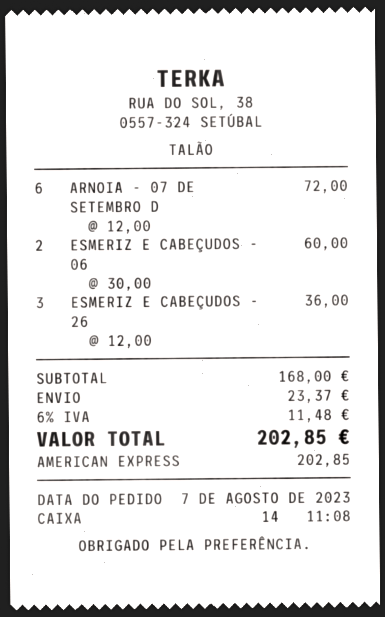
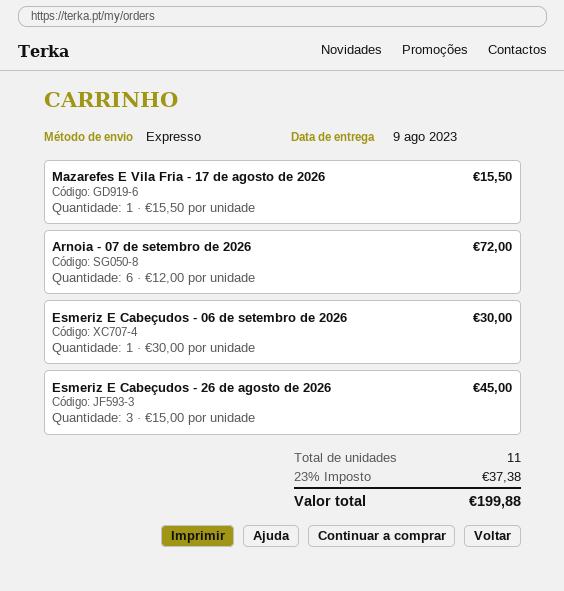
ESMERIZ E CABEÇUDOS - 06: 2 x 30.00 = 60.00 -> 1 x 30.00 = 30.00
ESMERIZ E CABEÇUDOS - 26: 3 x 12.00 = 36.00 -> 3 x 15.00 = 45.00
Mazarefes E Vila Fria - 17 de agosto de 2026: none -> 1 x 15.50 = 15.50
shipping: 23.37 -> none
tax: 6% = 11.48 -> 23% = 37.38
total: 202.85 -> 199.88

